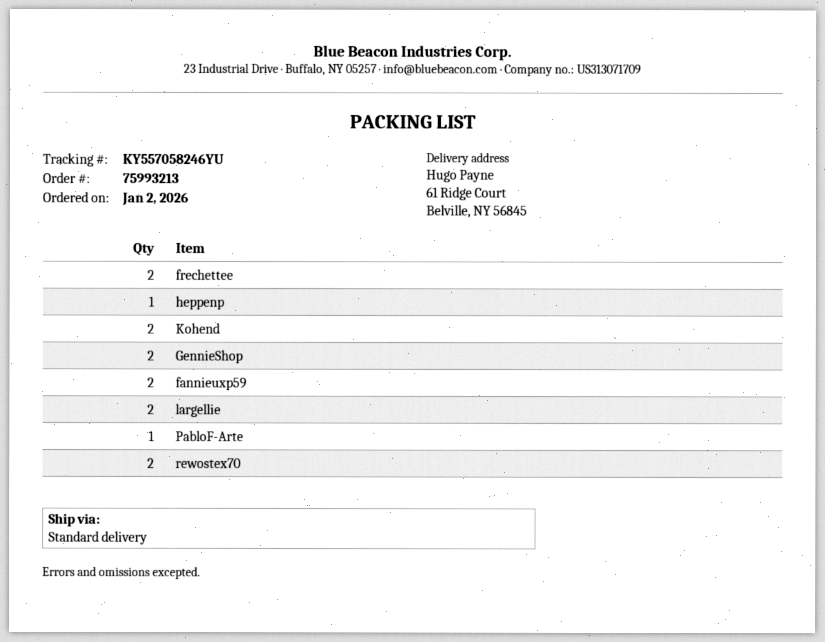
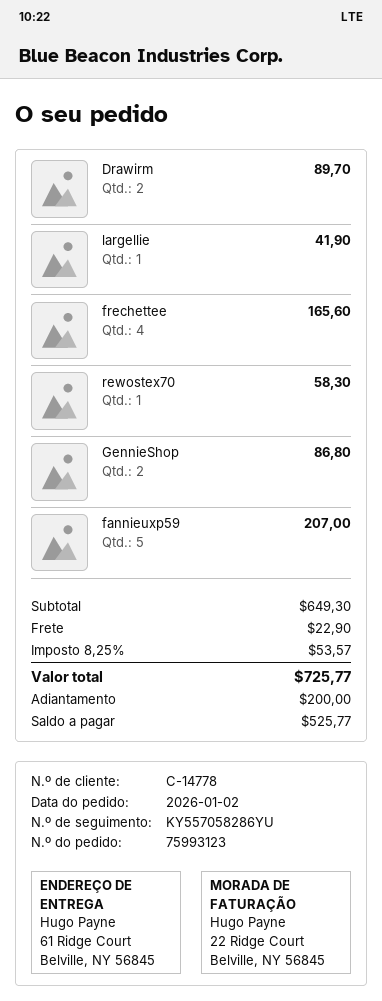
order number: 75993213 -> 75993123
tracking number: KY557058246YU -> KY557058286YU
frechettee: 2 -> 4
heppenp: 1 -> none
Kohend: 2 -> none
fannieuxp59: 2 -> 5
largellie: 2 -> 1
PabloF-Arte: 1 -> none
rewostex70: 2 -> 1
Drawirm: none -> 2

